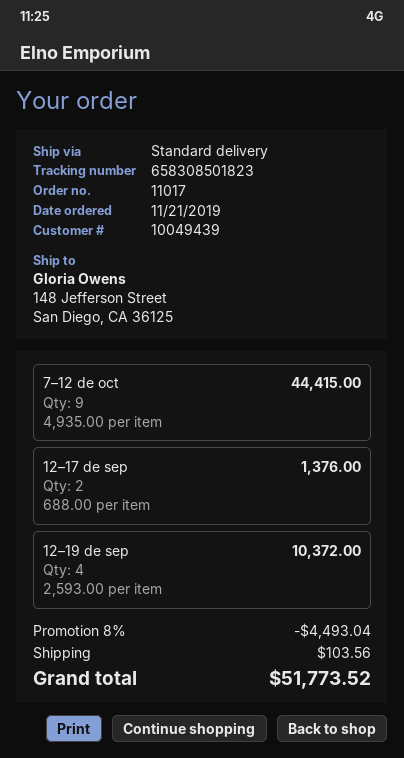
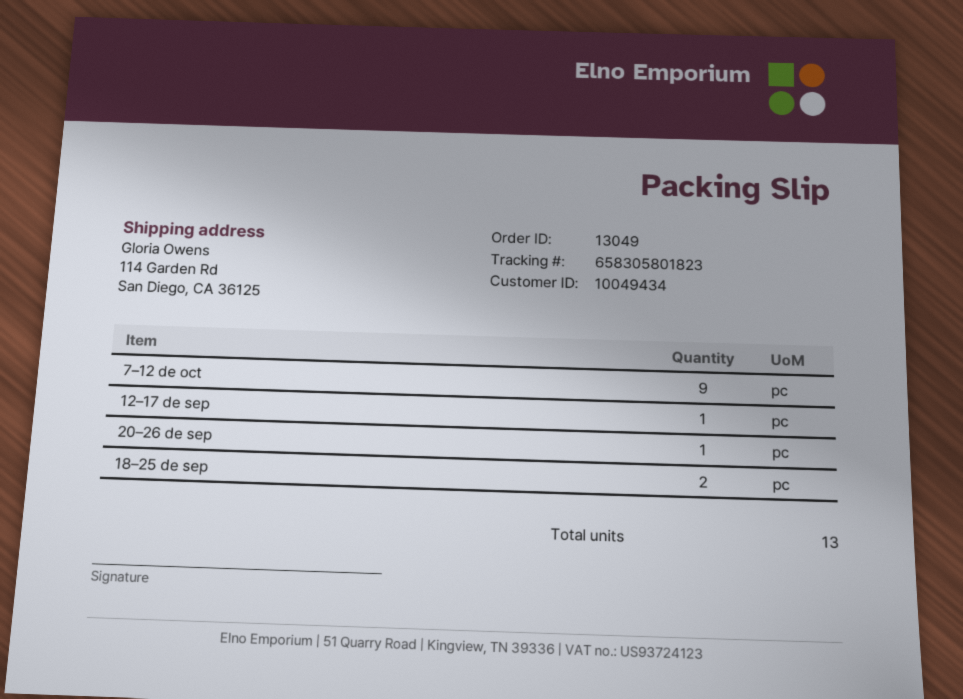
order number: 11017 -> 13049
customer number: 10049439 -> 10049434
tracking number: 658308501823 -> 658305801823
ship to: 148 Jefferson Street, San Diego, CA 36125 -> 114 Garden Rd, San Diego, CA 36125
12–17 de sep: 2 -> 1
12–19 de sep: 4 -> none
20–26 de sep: none -> 1
18–25 de sep: none -> 2

